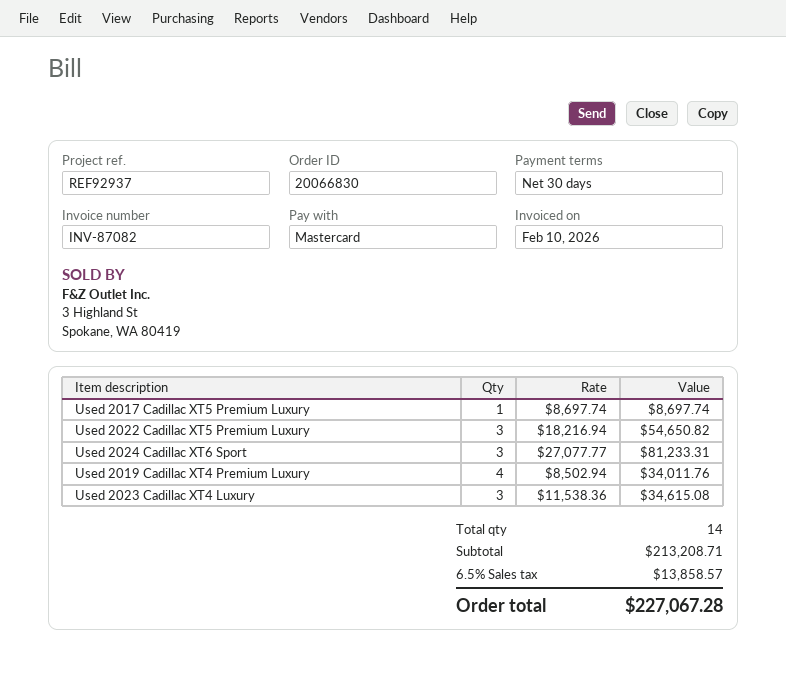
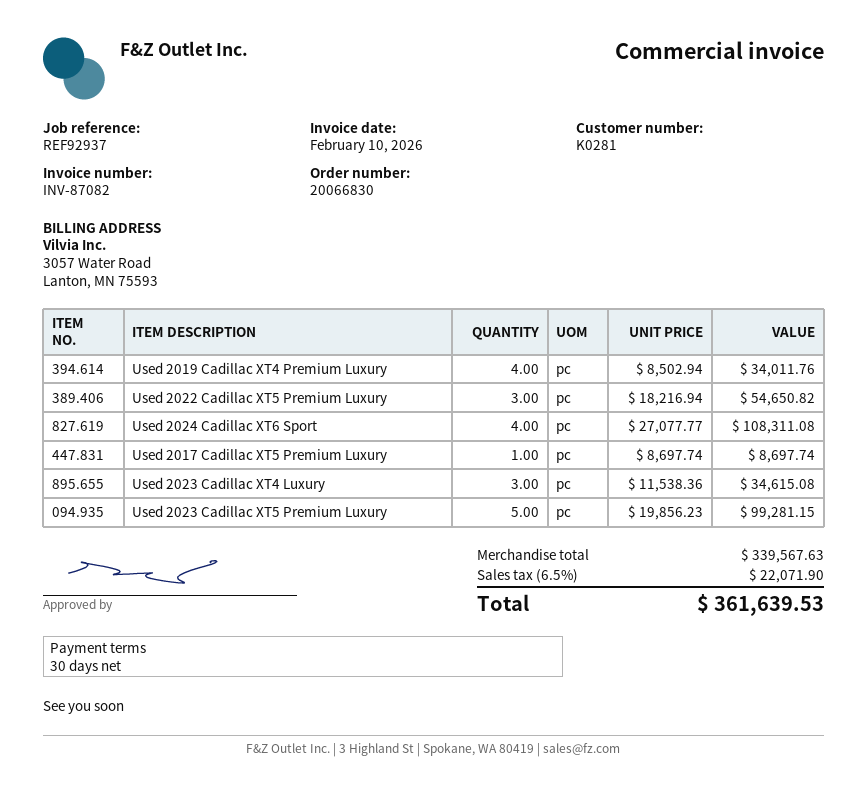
Used 2024 Cadillac XT6 Sport: 3 x 27077.77 = 81233.31 -> 4 x 27077.77 = 108311.08
Used 2023 Cadillac XT5 Premium Luxury: none -> 5 x 19856.23 = 99281.15
subtotal: 213208.71 -> 339567.63
tax: 6.5% = 13858.57 -> 6.5% = 22071.90
total: 227067.28 -> 361639.53

